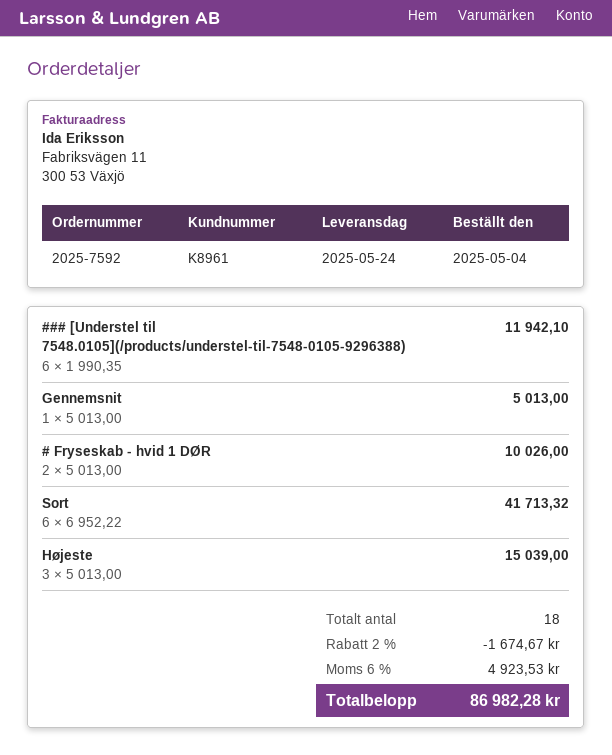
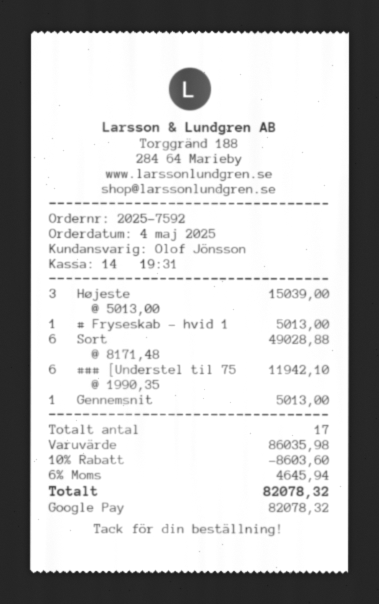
# Fryseskab - hvid 1 DØR: 2 x 5013.00 = 10026.00 -> 1 x 5013.00 = 5013.00
Sort: 6 x 6952.22 = 41713.32 -> 6 x 8171.48 = 49028.88
total quantity: 18 -> 17
discount: 2% = 1674.67 -> 10% = 8603.60
tax: 6% = 4923.53 -> 6% = 4645.94
total: 86982.28 -> 82078.32

